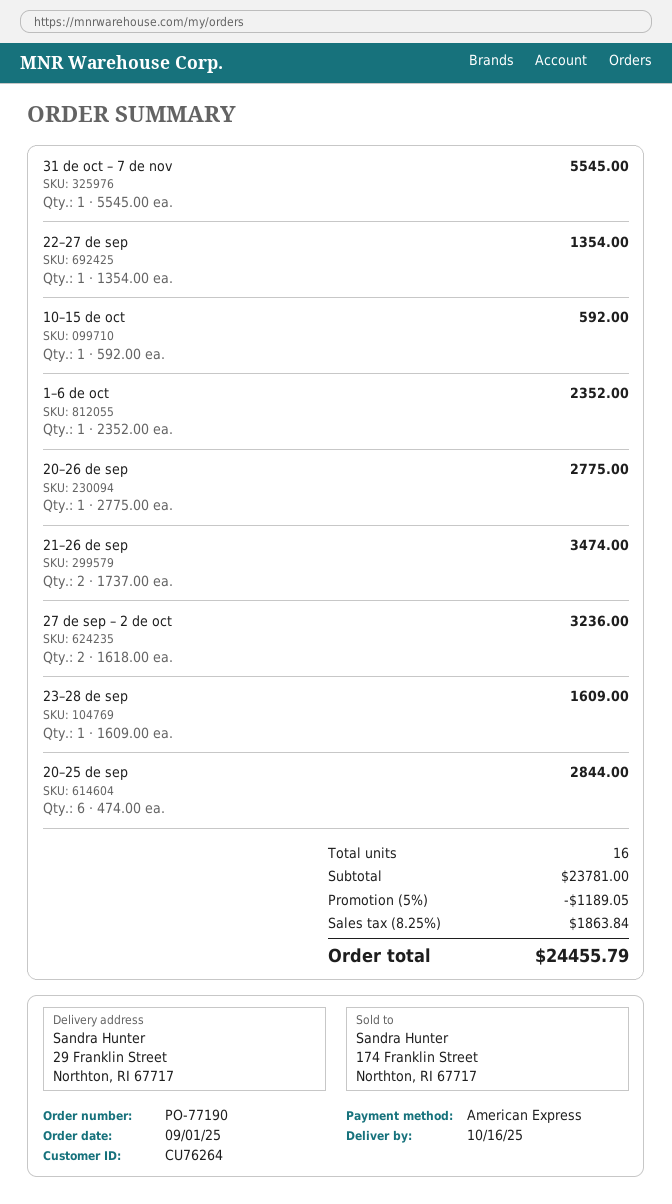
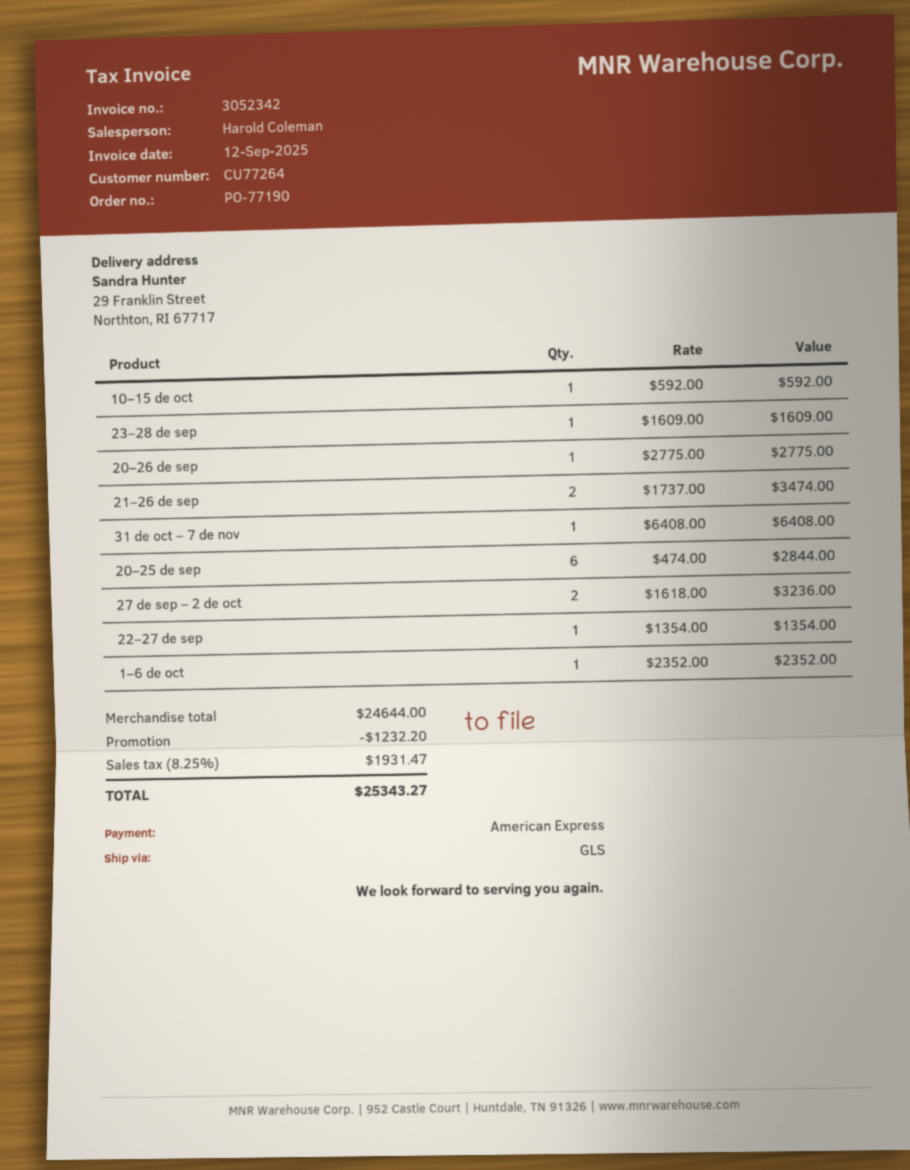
customer number: CU76264 -> CU77264
31 de oct – 7 de nov: 1 x 5545.00 = 5545.00 -> 1 x 6408.00 = 6408.00
subtotal: 23781.00 -> 24644.00
discount: 1189.05 -> 1232.20
tax: 8.25% = 1863.84 -> 8.25% = 1931.47
total: 24455.79 -> 25343.27

